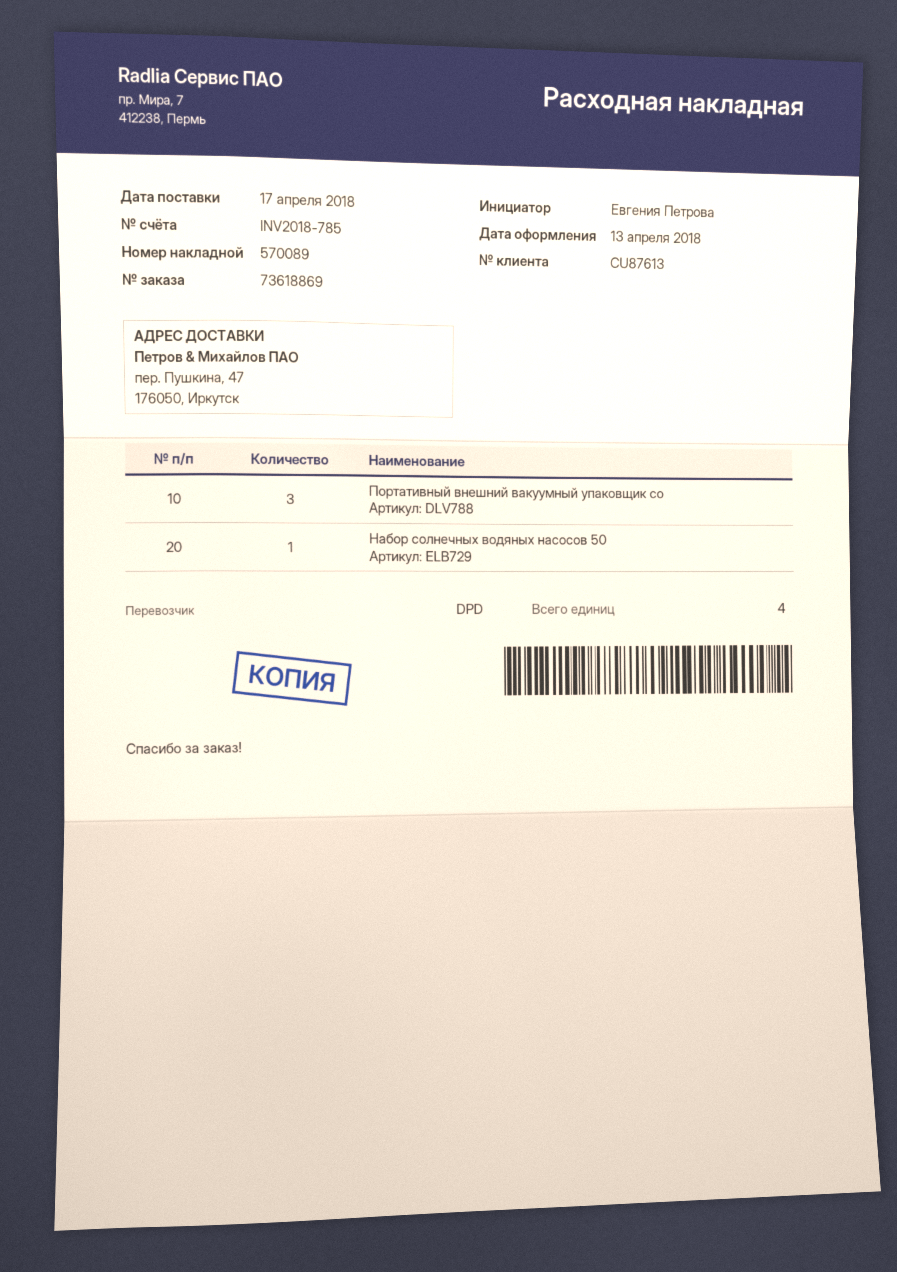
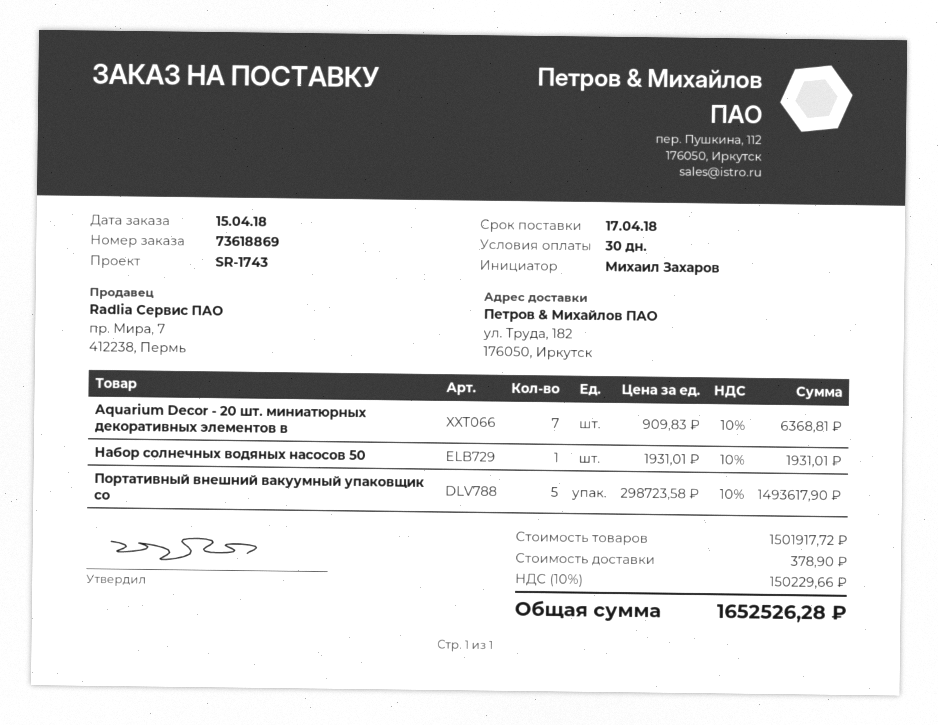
order date: 2018-04-13 -> 2018-04-15
ordered by: Евгения Петрова -> Михаил Захаров
ship to: пер. Пушкина, 47, 176050, Иркутск -> ул. Труда, 182, 176050, Иркутск
Портативный внешний вакуумный упаковщик со: 3 -> 5
Aquarium Decor - 20 шт. миниатюрных декоративных элементов в: none -> 7

